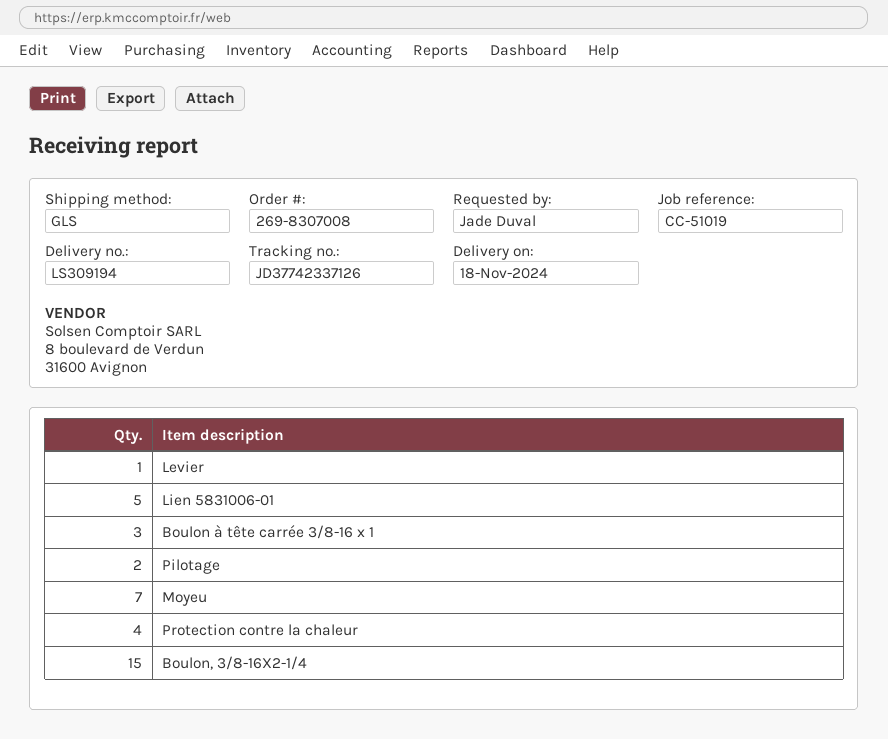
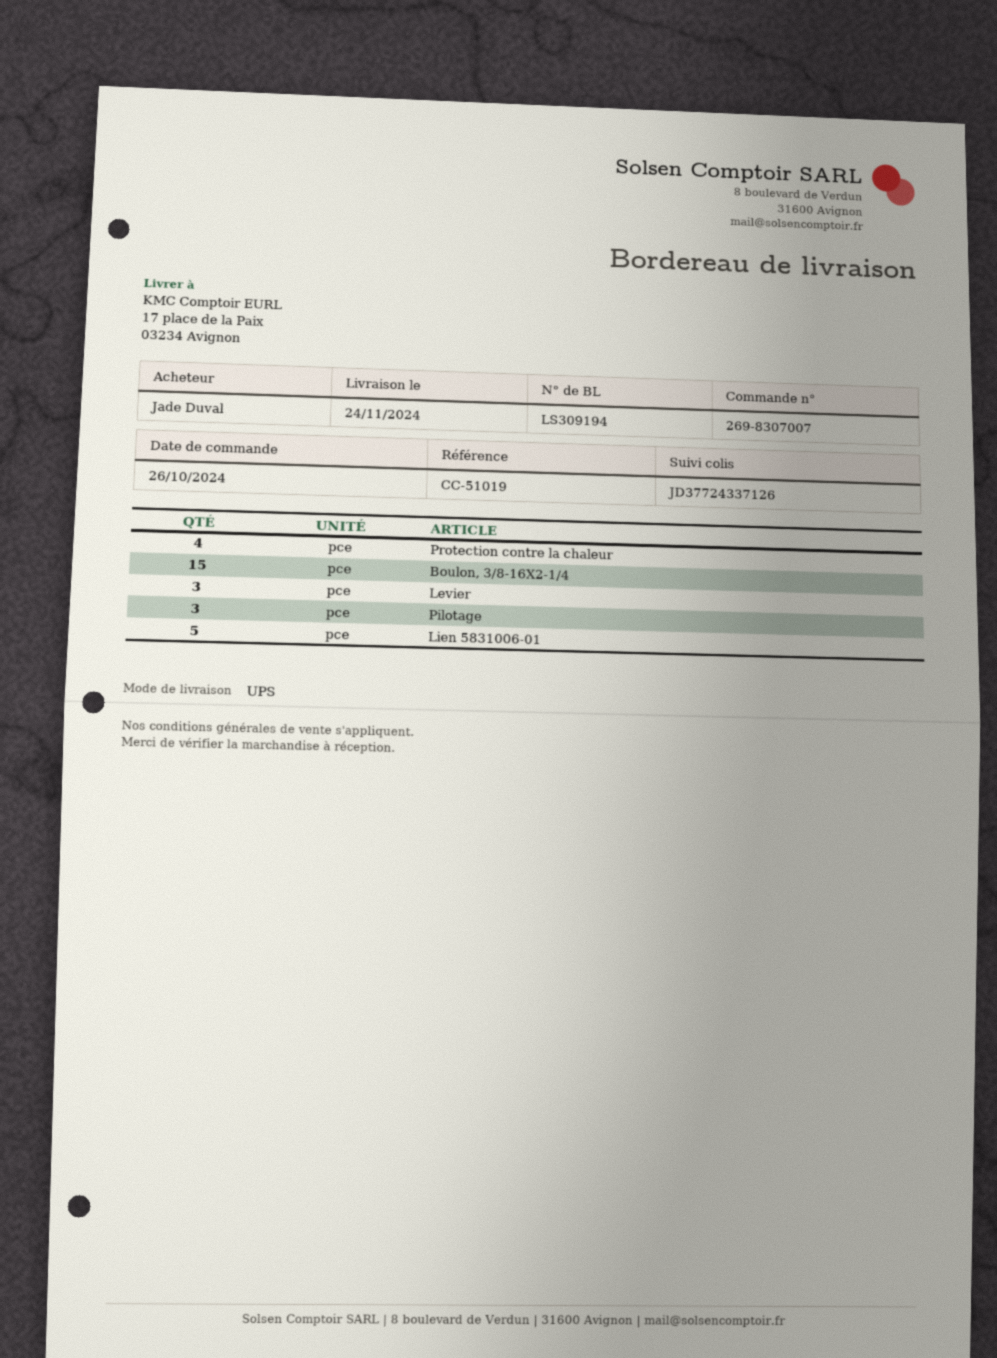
order number: 269-8307008 -> 269-8307007
delivery date: 2024-11-18 -> 2024-11-24
shipping method: GLS -> UPS
tracking number: JD37742337126 -> JD37724337126
Levier: 1 -> 3
Boulon à tête carrée 3/8-16 x 1: 3 -> none
Pilotage: 2 -> 3
Moyeu: 7 -> none

